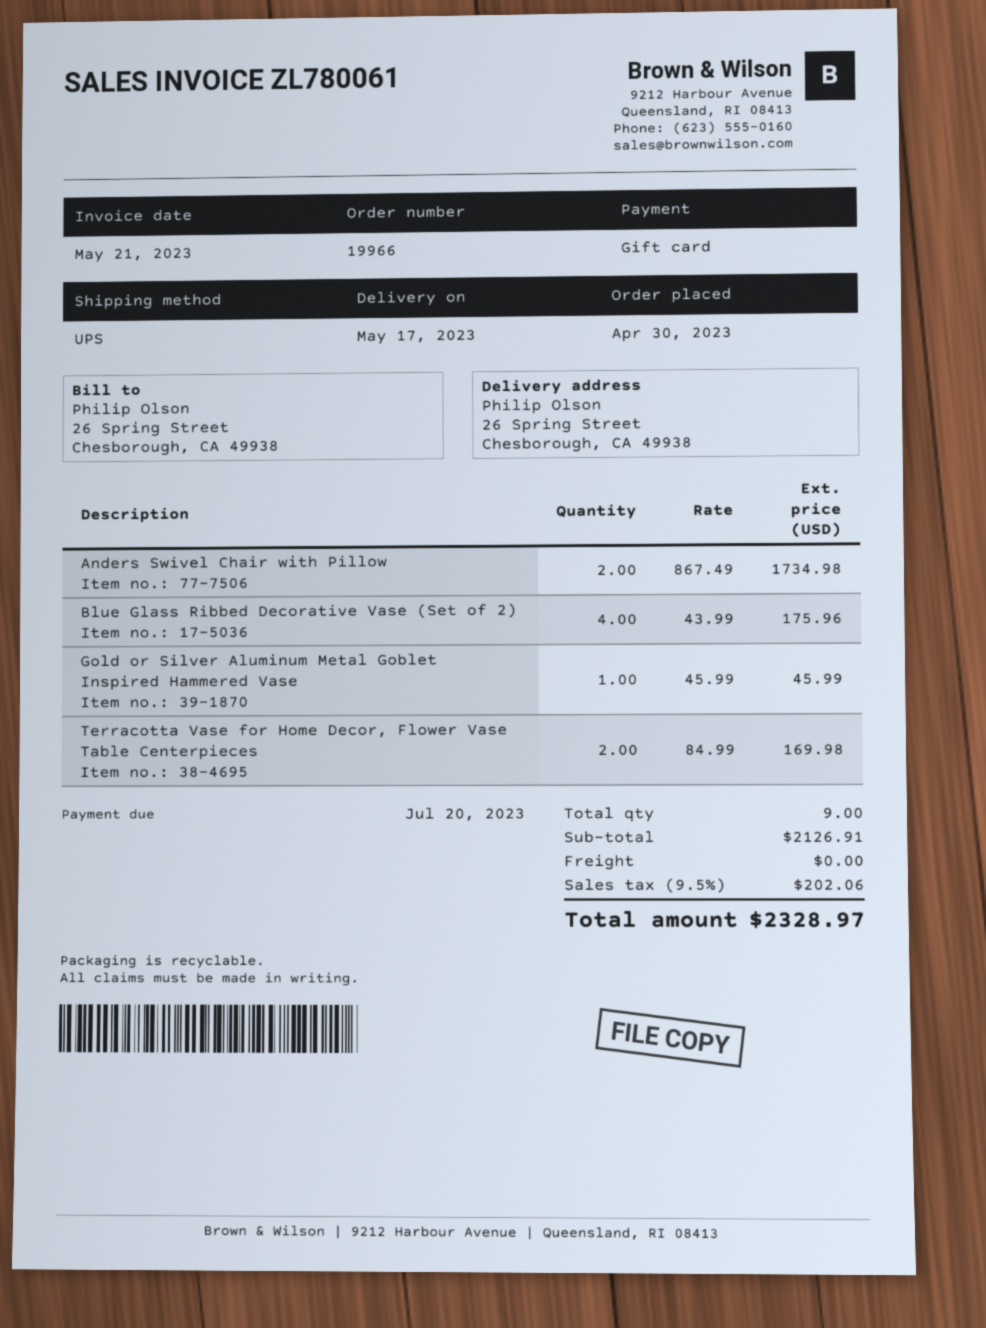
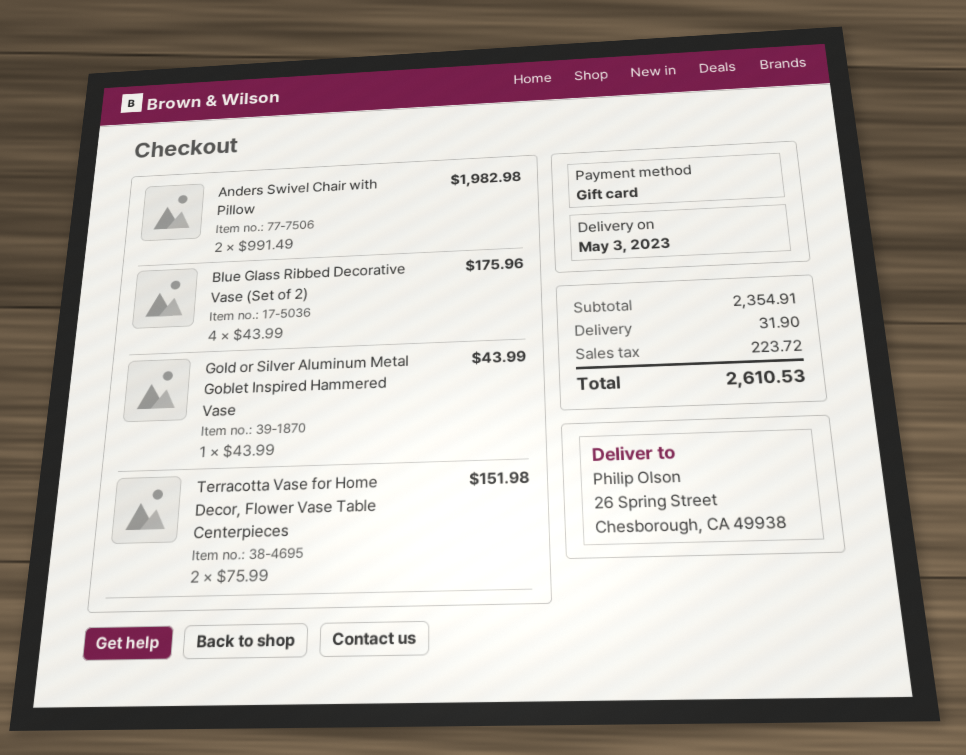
delivery date: 2023-05-17 -> 2023-05-03
Anders Swivel Chair with Pillow: 2 x 867.49 = 1734.98 -> 2 x 991.49 = 1982.98
Gold or Silver Aluminum Metal Goblet Inspired Hammered Vase: 1 x 45.99 = 45.99 -> 1 x 43.99 = 43.99
Terracotta Vase for Home Decor, Flower Vase Table Centerpieces: 2 x 84.99 = 169.98 -> 2 x 75.99 = 151.98
subtotal: 2126.91 -> 2354.91
shipping: 0.00 -> 31.90
tax: 202.06 -> 223.72
total: 2328.97 -> 2610.53

